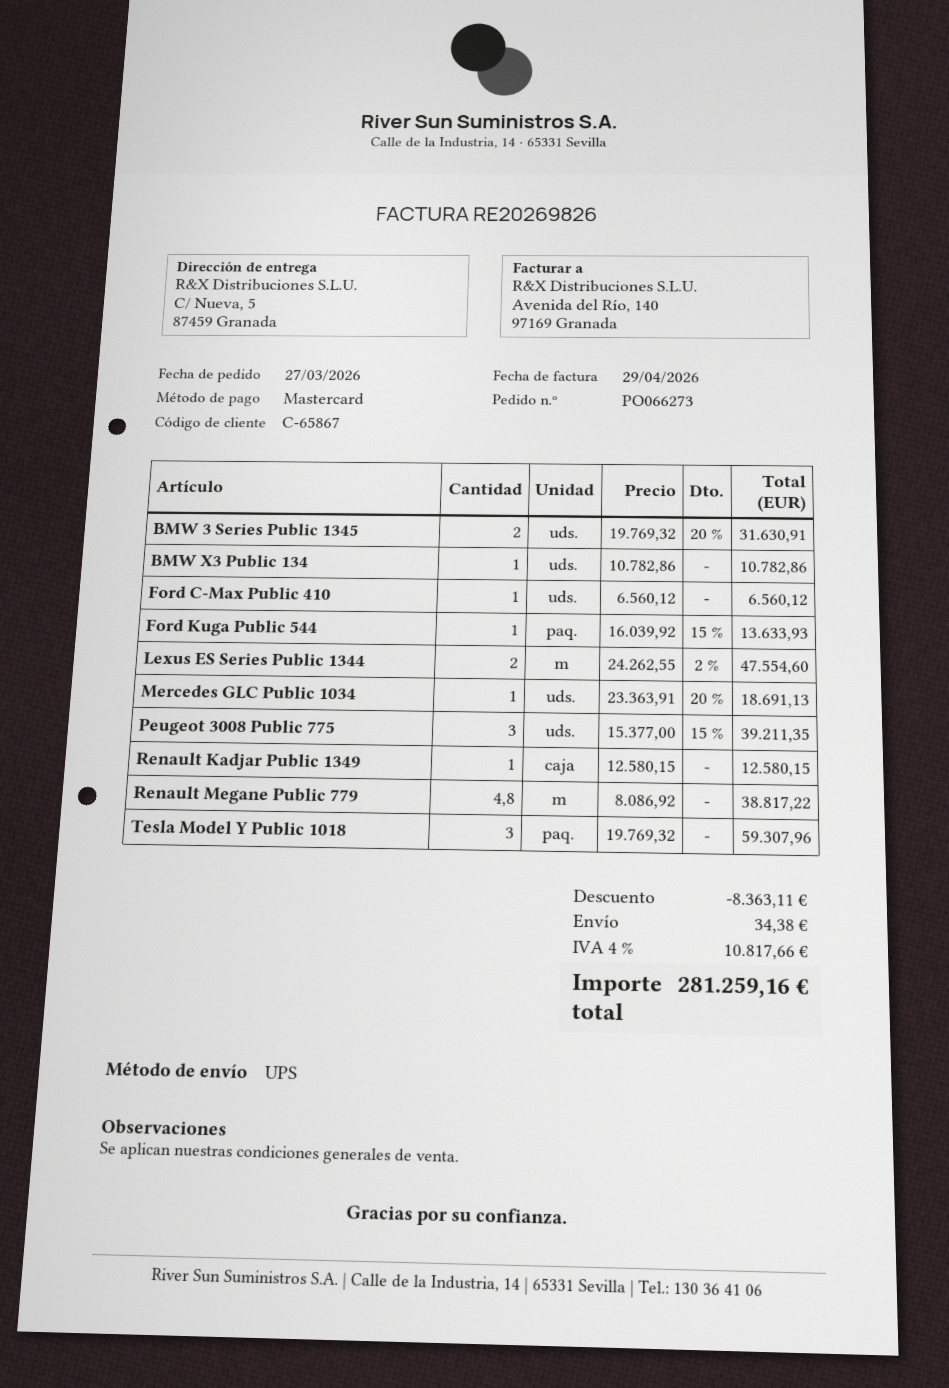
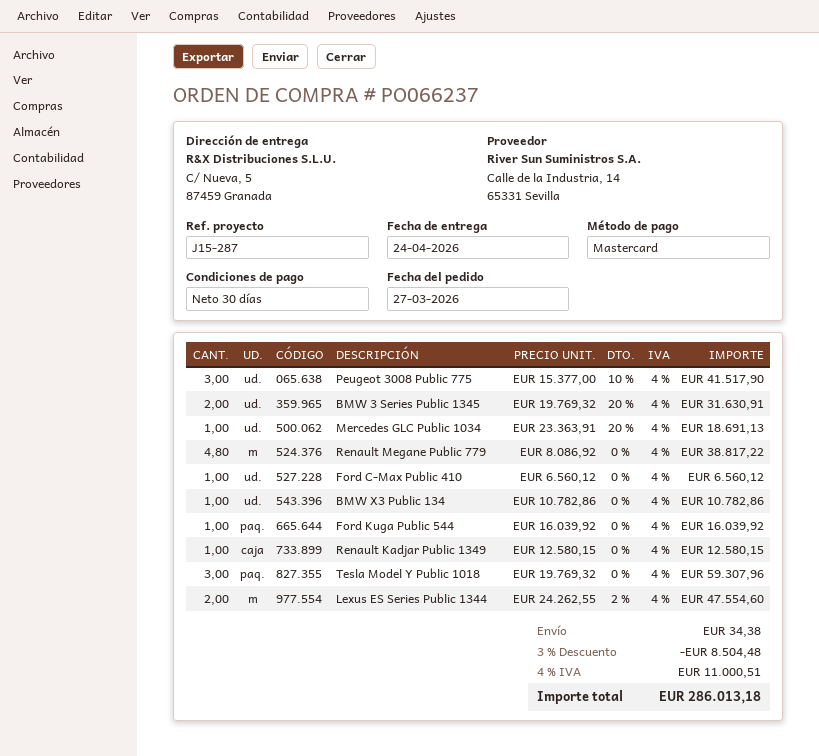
order number: PO066273 -> PO066237
Ford Kuga Public 544: 1 x 16039.92 - 15% = 13633.93 -> 1 x 16039.92 = 16039.92
Peugeot 3008 Public 775: 3 x 15377.00 - 15% = 39211.35 -> 3 x 15377.00 - 10% = 41517.90
discount: 8363.11 -> 8504.48
tax: 4% = 10817.66 -> 4% = 11000.51
total: 281259.16 -> 286013.18

